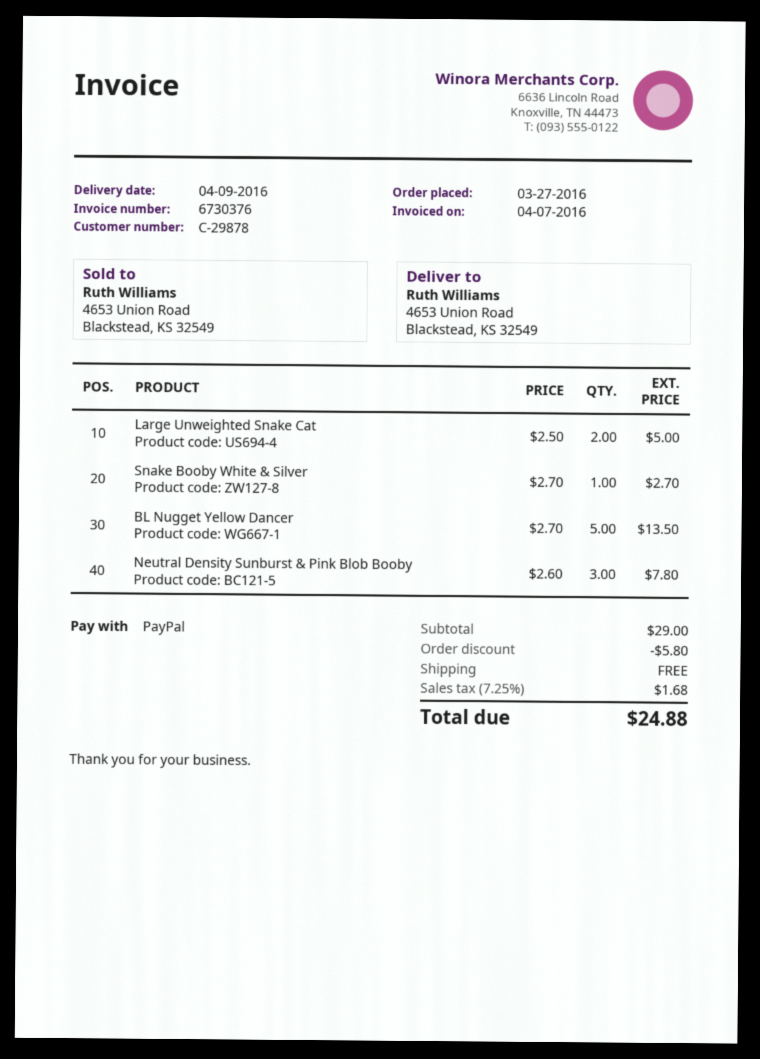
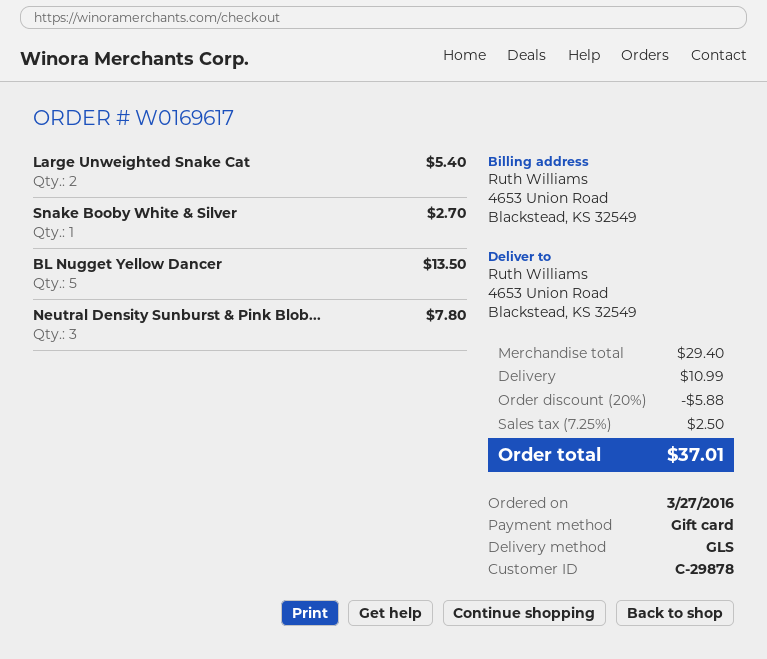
payment method: PayPal -> gift card
Large Unweighted Snake Cat: 2 for 5.00 -> 2 for 5.40
subtotal: 29.00 -> 29.40
discount: 5.80 -> 5.88
shipping: 0.00 -> 10.99
tax: 7.25% = 1.68 -> 7.25% = 2.50
total: 24.88 -> 37.01

